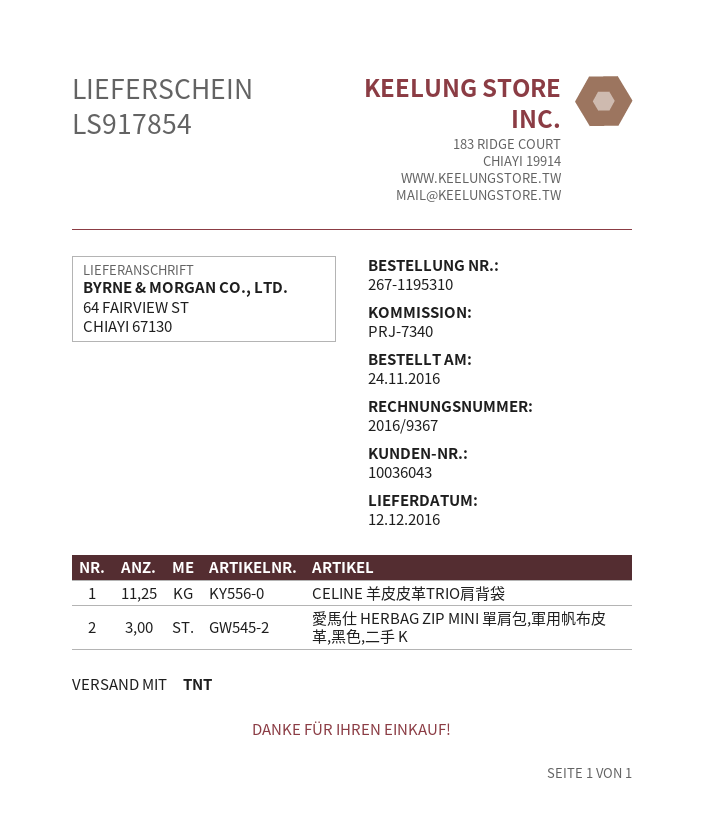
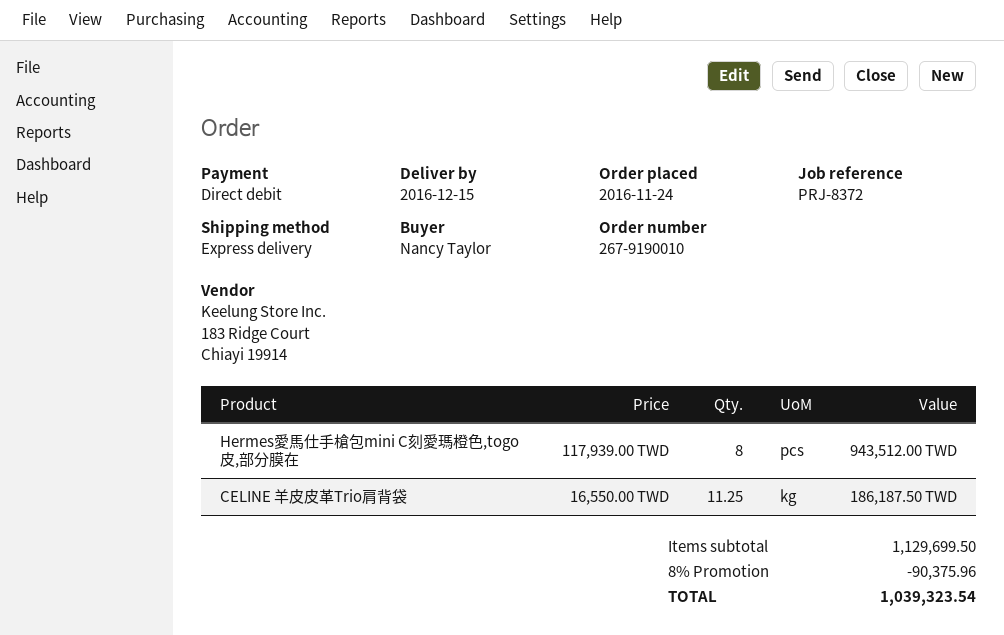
order number: 267-1195310 -> 267-9190010
delivery date: 2016-12-12 -> 2016-12-15
reference: PRJ-7340 -> PRJ-8372
shipping method: TNT -> express
愛馬仕 HERBAG ZIP MINI 單肩包,軍用帆布皮革,黑色,二手 K: 3 -> none
Hermes愛馬仕手槍包mini C刻愛瑪橙色,togo皮,部分膜在: none -> 8

